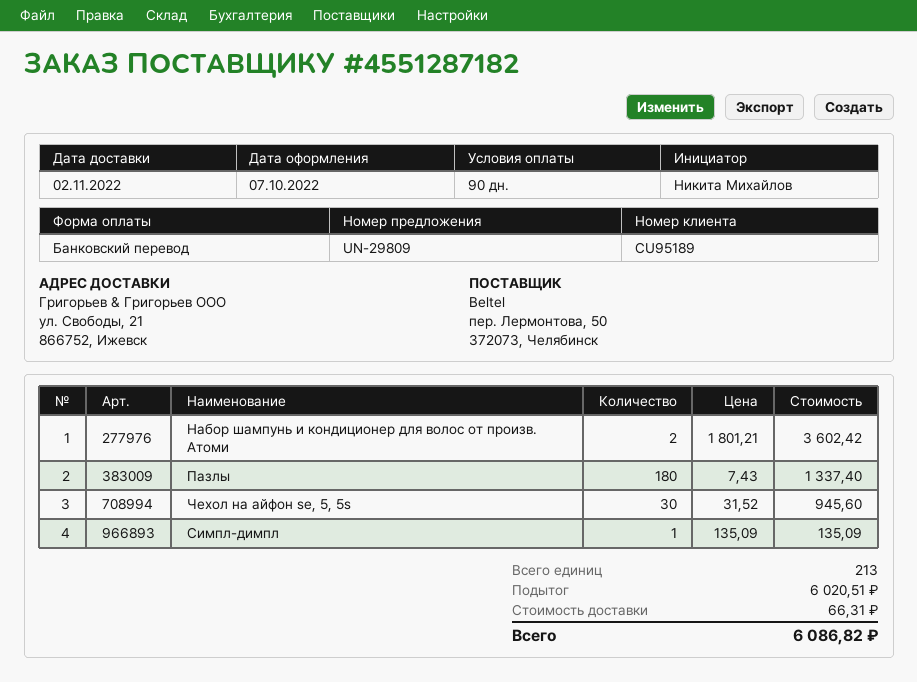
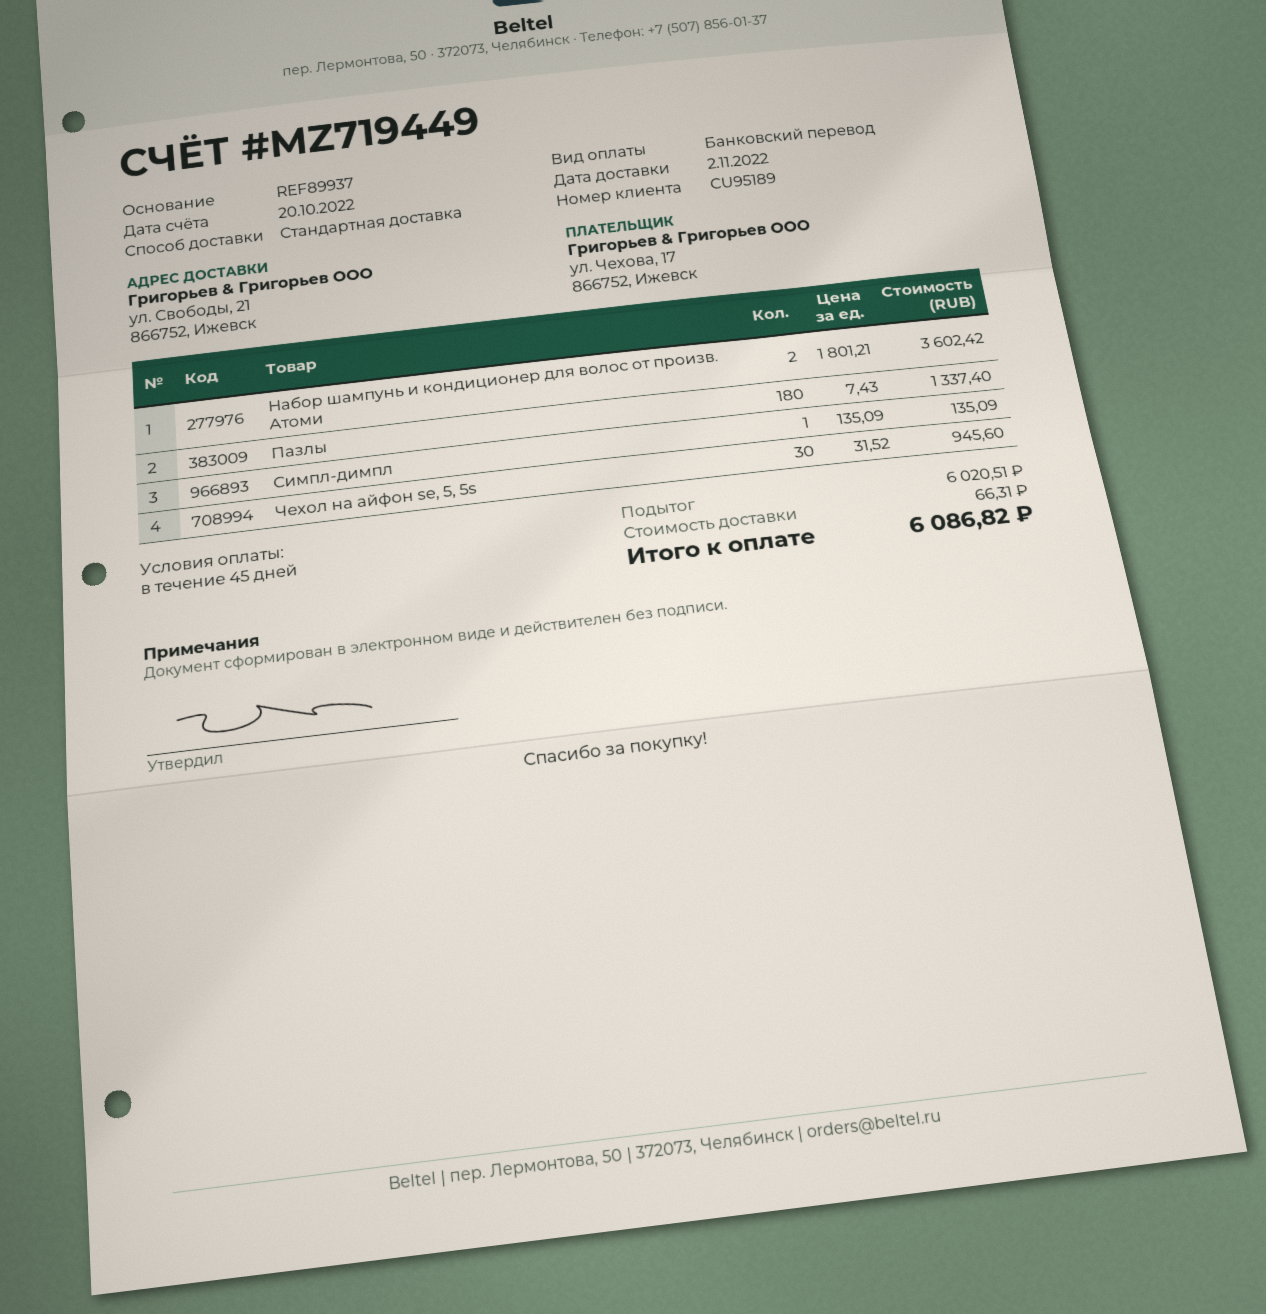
payment terms: 90 days -> 45 days

